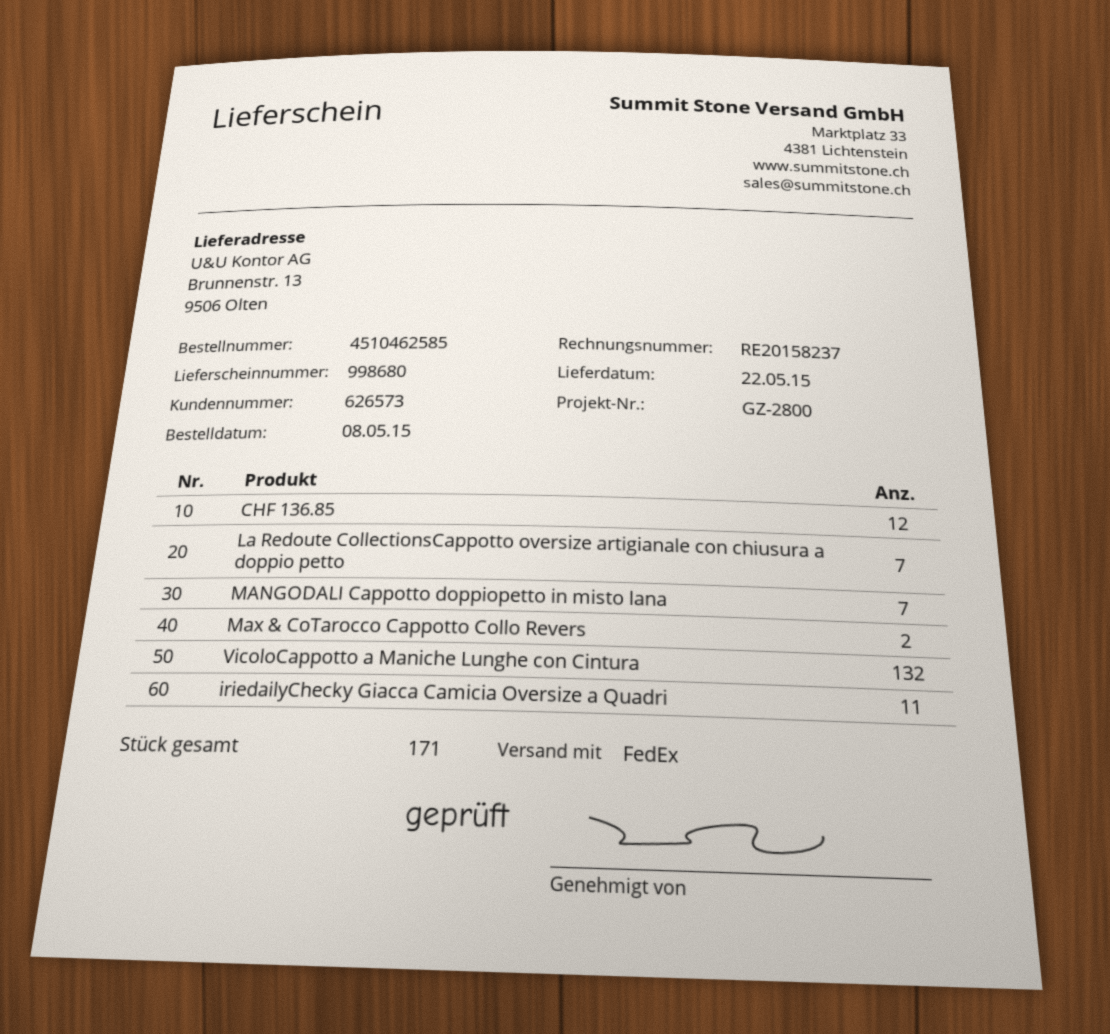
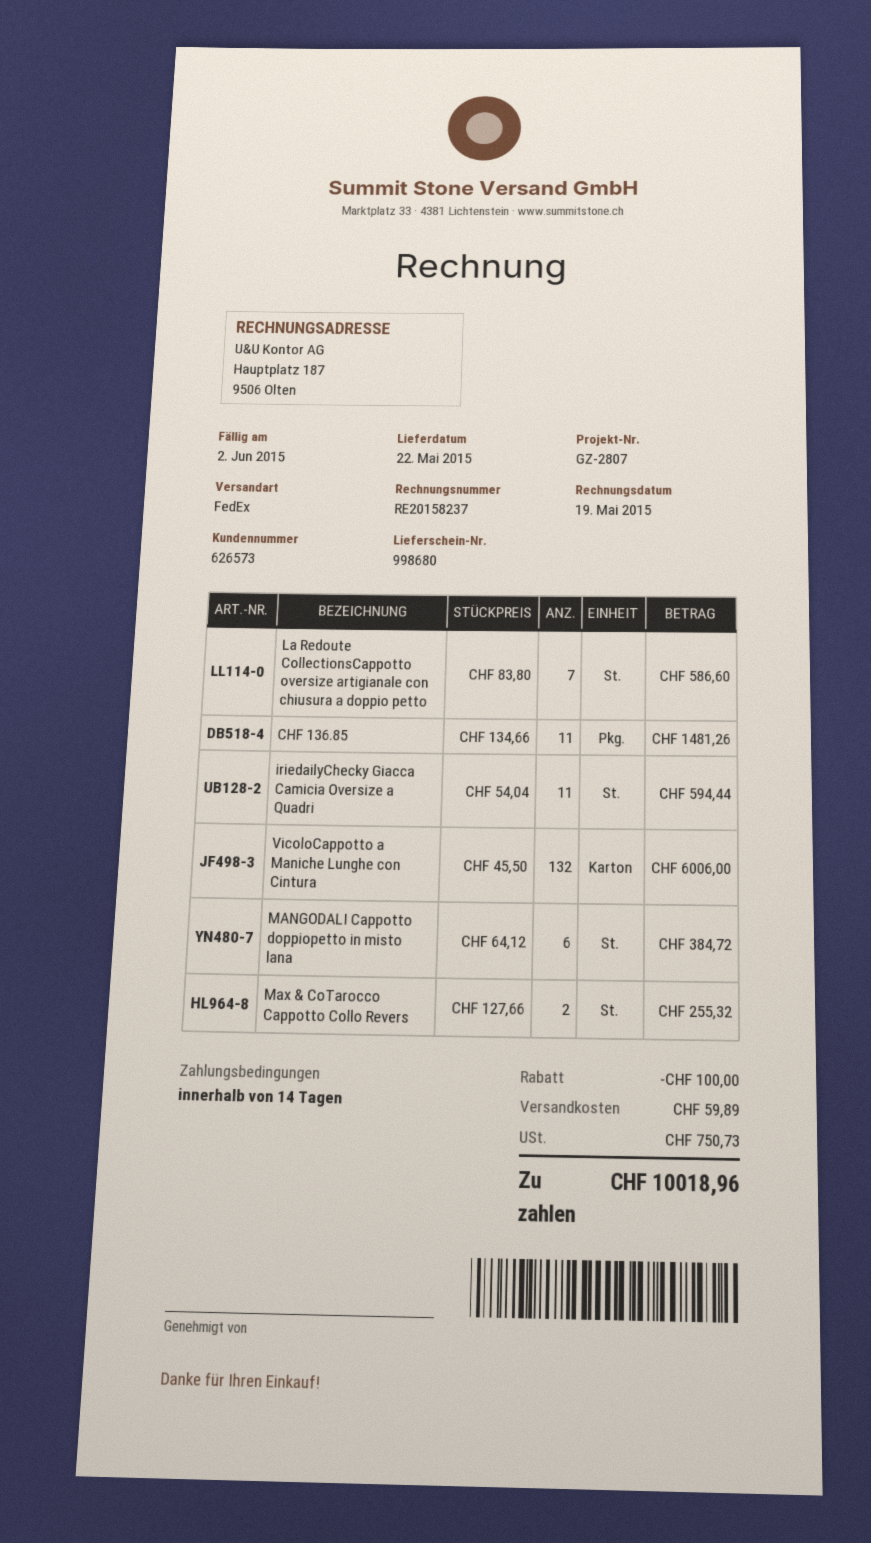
reference: GZ-2800 -> GZ-2807
CHF 136.85: 12 -> 11
MANGODALI Cappotto doppiopetto in misto lana: 7 -> 6

